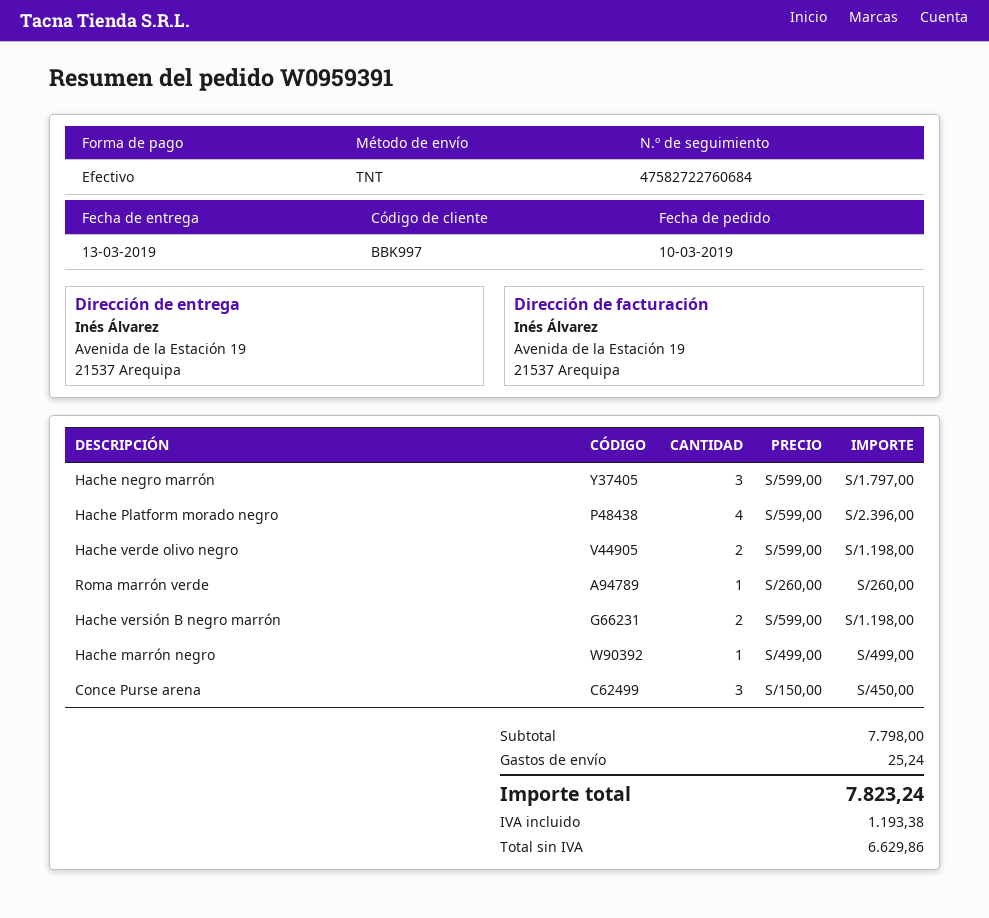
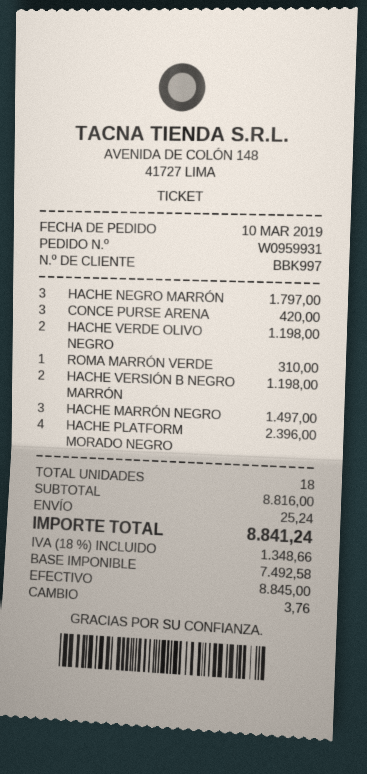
order number: W0959391 -> W0959931
Roma marrón verde: 1 for 260.00 -> 1 for 310.00
Hache marrón negro: 1 for 499.00 -> 3 for 1497.00
Conce Purse arena: 3 for 450.00 -> 3 for 420.00
subtotal: 7798.00 -> 8816.00
net: 6629.86 -> 7492.58
tax: 1193.38 -> 1348.66
total: 7823.24 -> 8841.24

